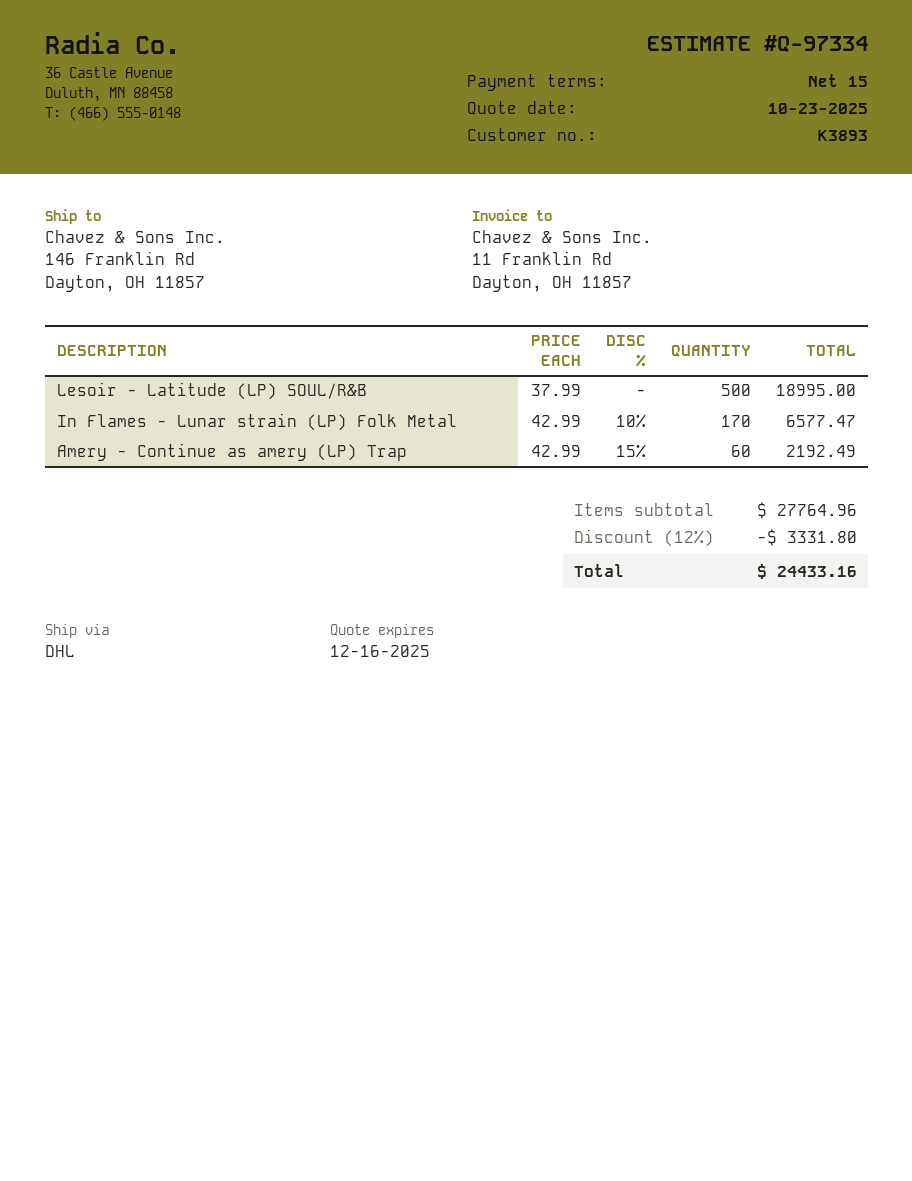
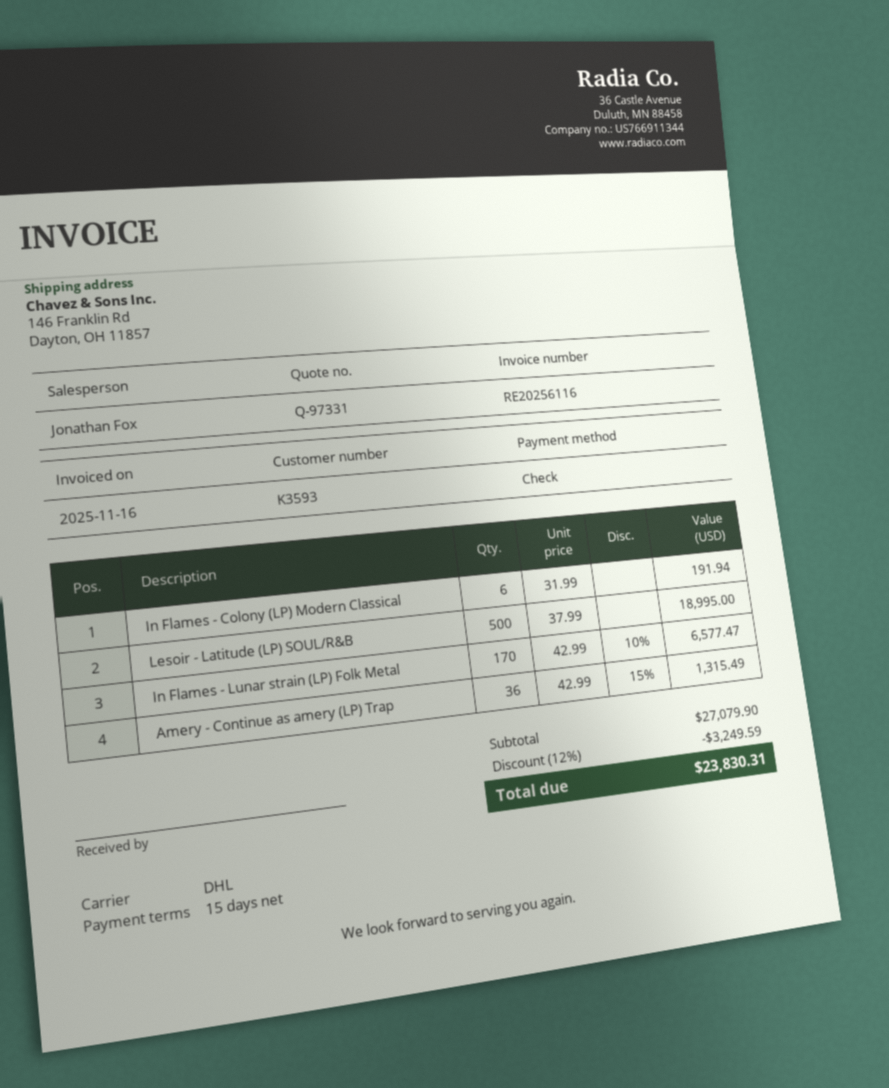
quote number: Q-97334 -> Q-97331
customer number: K3893 -> K3593
Amery - Continue as amery (LP) Trap: 60 x 42.99 - 15% = 2192.49 -> 36 x 42.99 - 15% = 1315.49
In Flames - Colony (LP) Modern Classical: none -> 6 x 31.99 = 191.94
subtotal: 27764.96 -> 27079.90
discount: 12% = 3331.80 -> 12% = 3249.59
total: 24433.16 -> 23830.31

